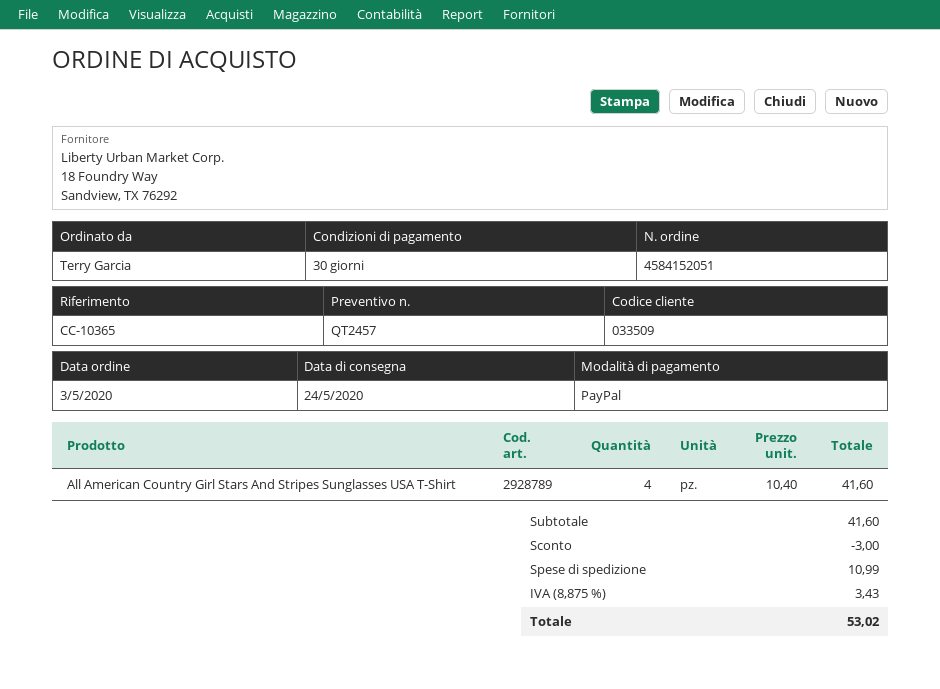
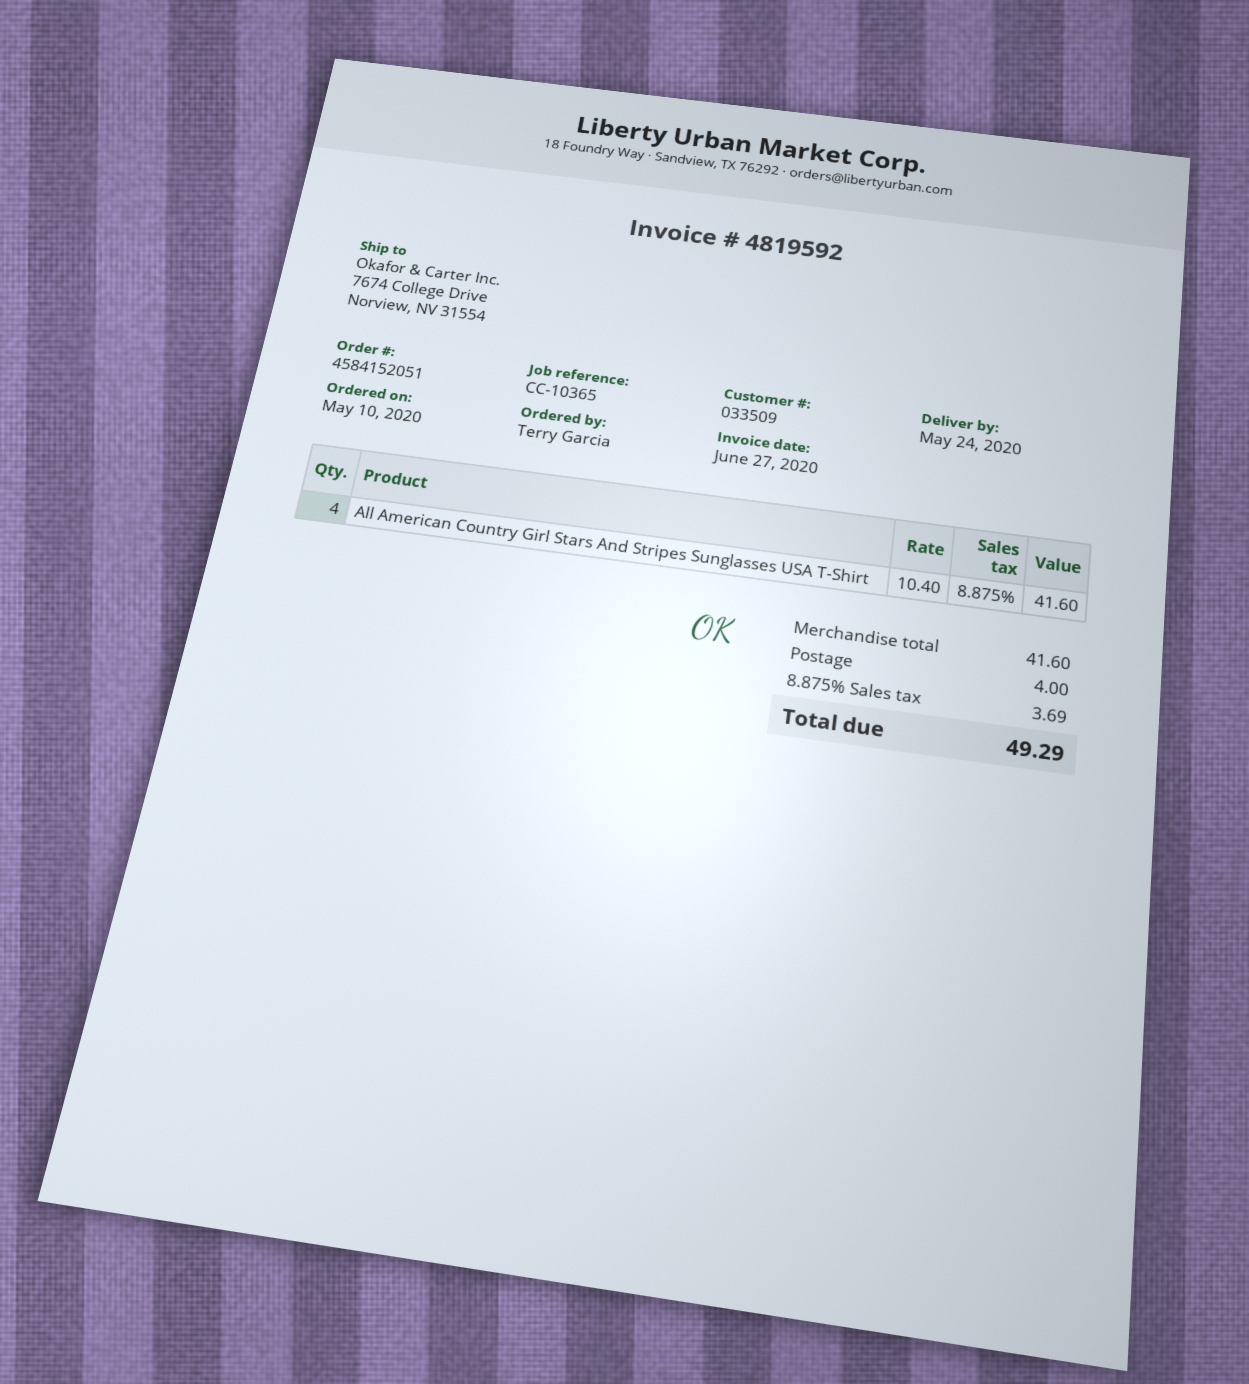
order date: 2020-05-03 -> 2020-05-10
discount: 3.00 -> none
shipping: 10.99 -> 4.00
tax: 8.875% = 3.43 -> 8.875% = 3.69
total: 53.02 -> 49.29

